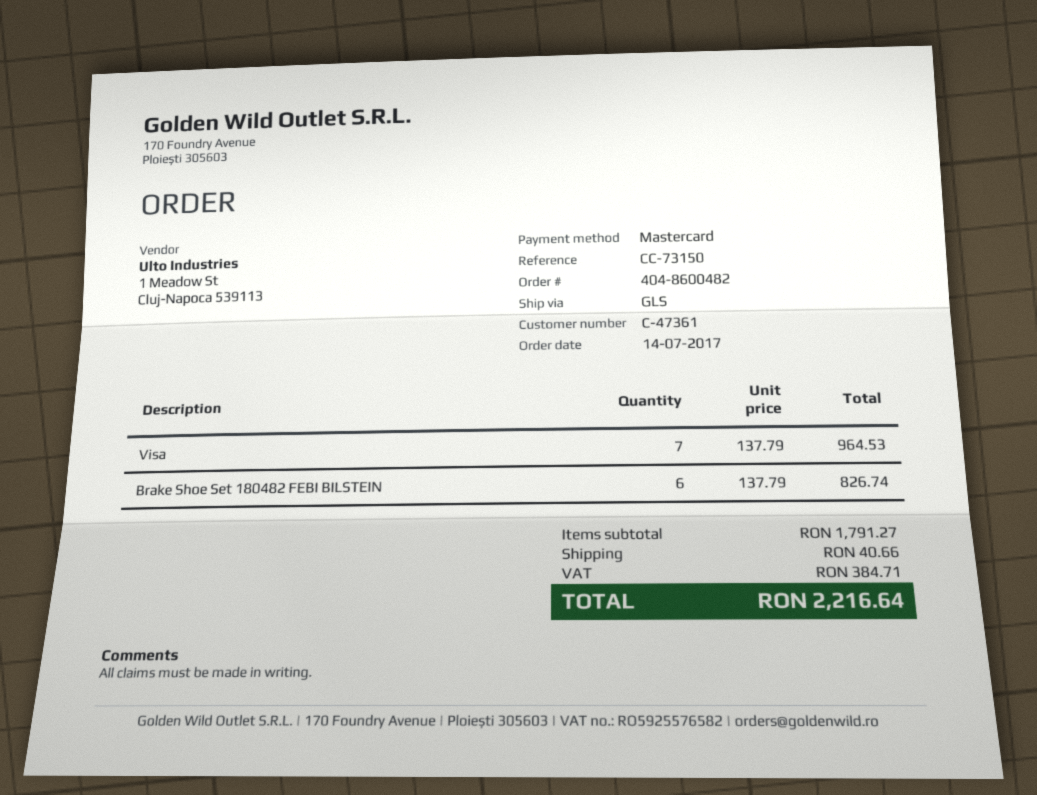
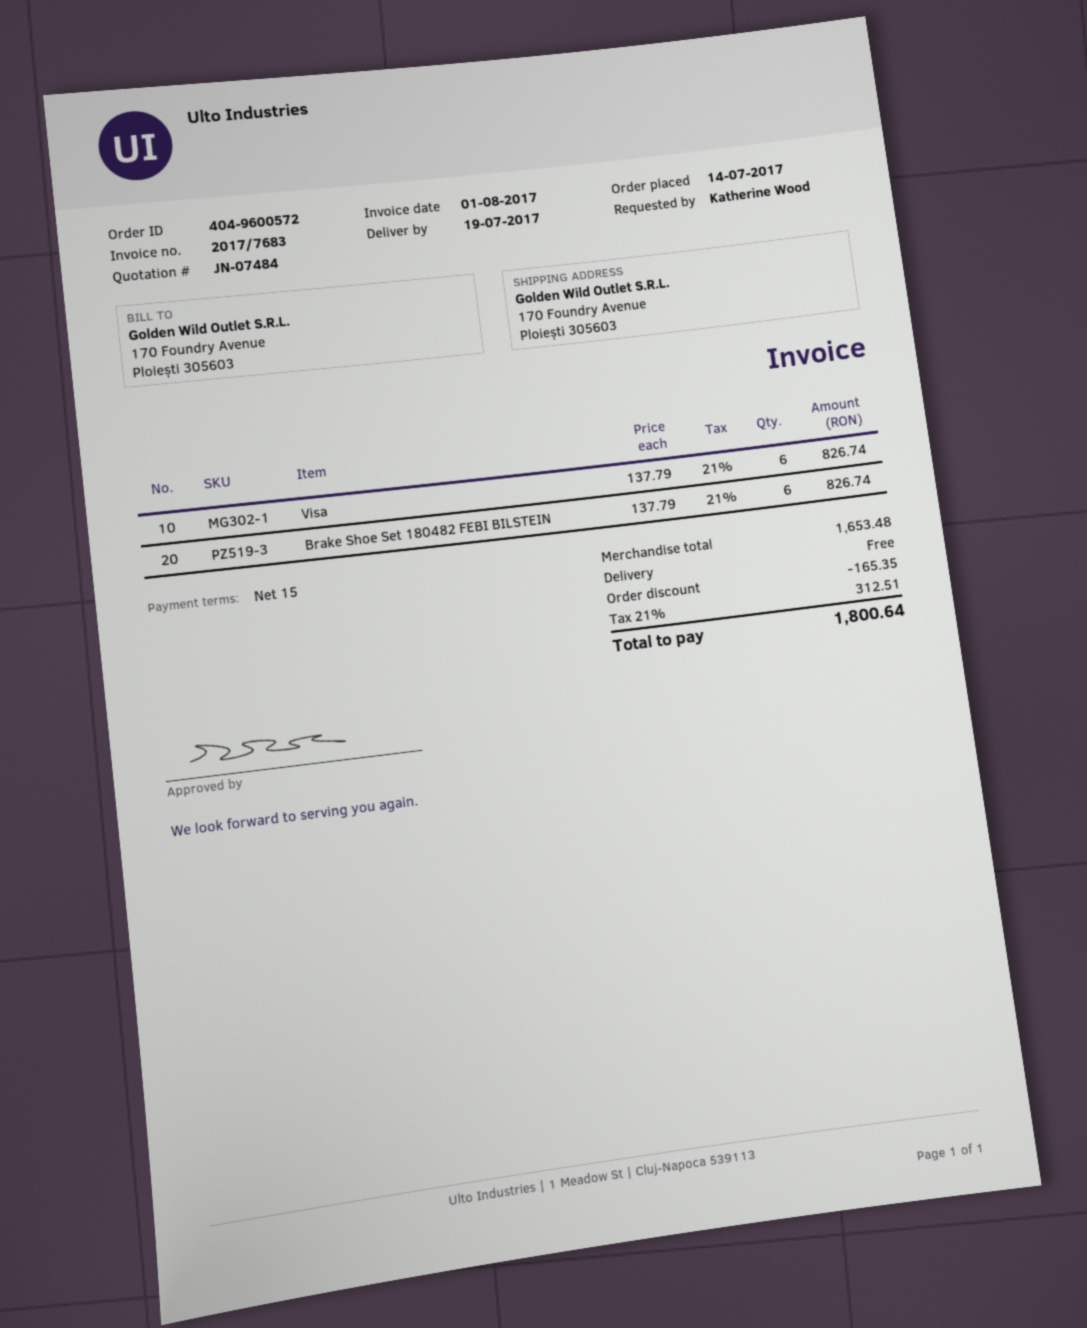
order number: 404-8600482 -> 404-9600572
Visa: 7 x 137.79 = 964.53 -> 6 x 137.79 = 826.74
subtotal: 1791.27 -> 1653.48
discount: none -> 165.35
shipping: 40.66 -> 0.00
tax: 384.71 -> 312.51
total: 2216.64 -> 1800.64

